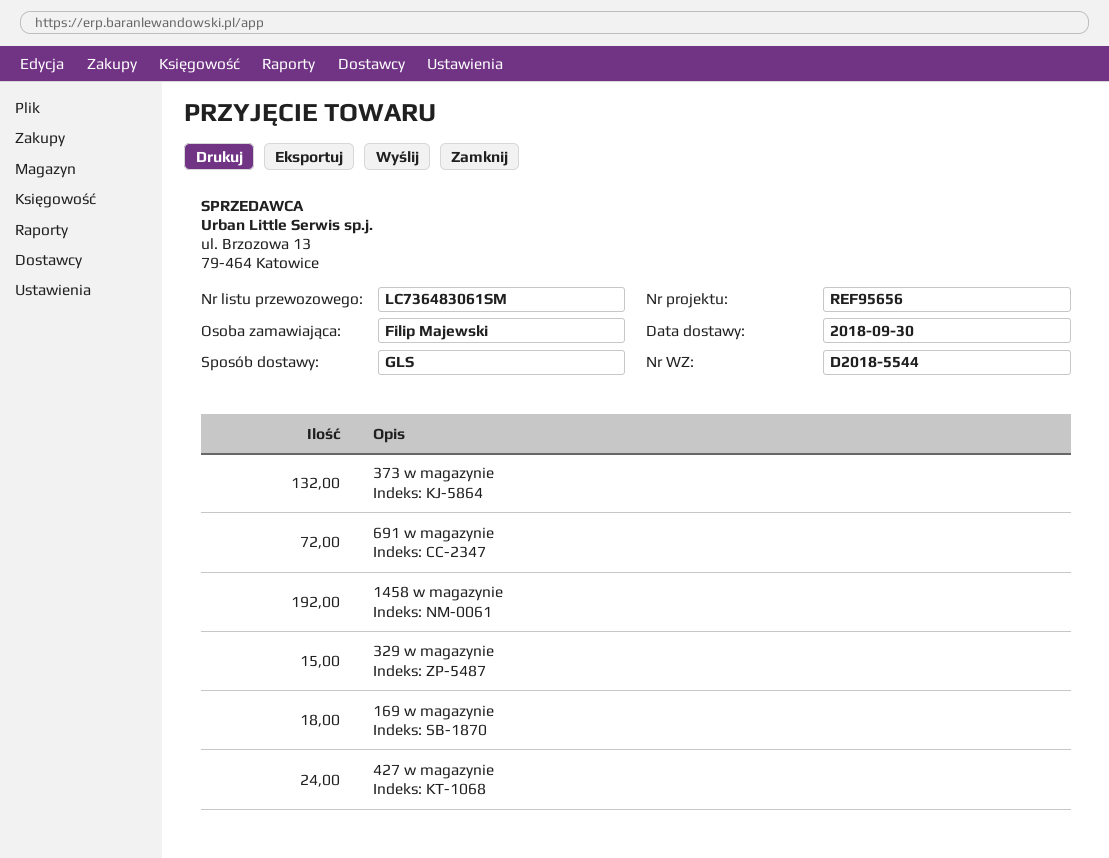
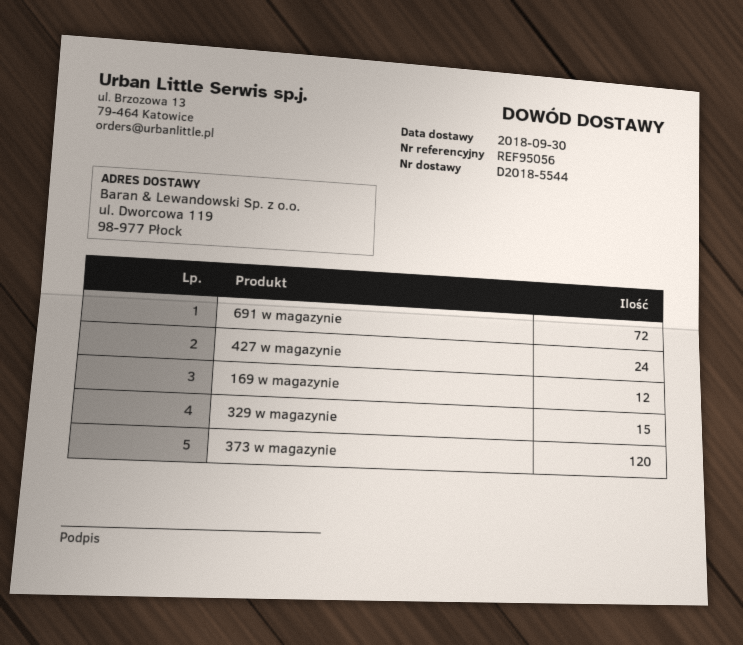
reference: REF95656 -> REF95056
373 w magazynie: 132 -> 120
1458 w magazynie: 192 -> none
169 w magazynie: 18 -> 12

